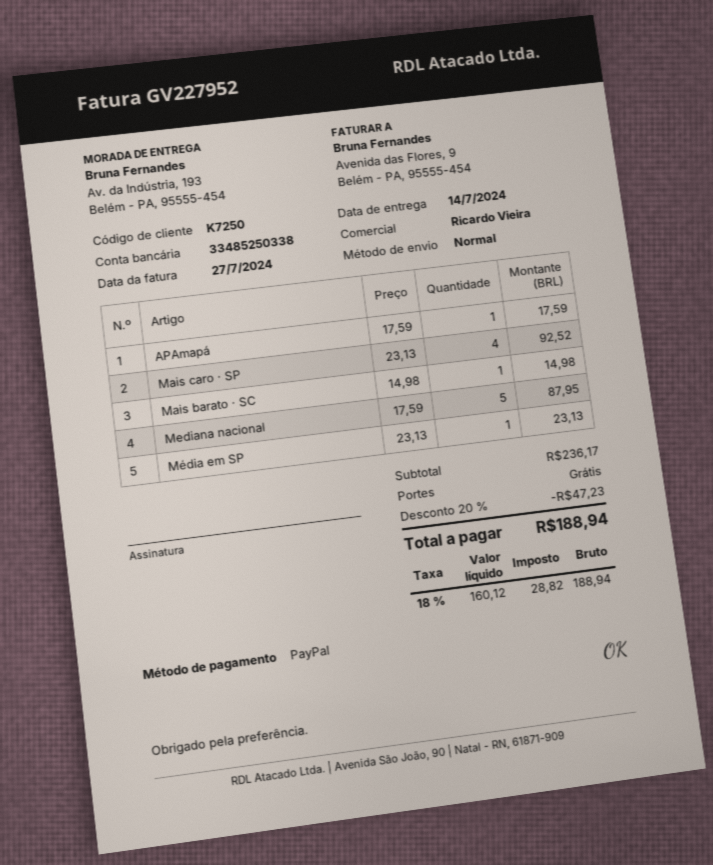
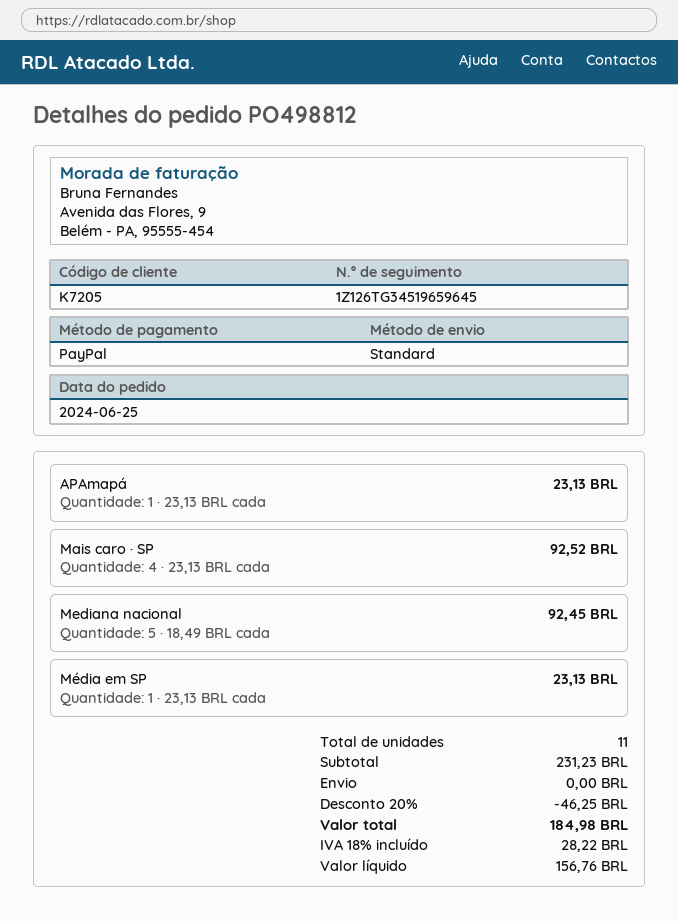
customer number: K7250 -> K7205
APAmapá: 1 x 17.59 = 17.59 -> 1 x 23.13 = 23.13
Mais barato · SC: 1 x 14.98 = 14.98 -> none
Mediana nacional: 5 x 17.59 = 87.95 -> 5 x 18.49 = 92.45
subtotal: 236.17 -> 231.23
discount: 20% = 47.23 -> 20% = 46.25
net: 160.12 -> 156.76
tax: 18% = 28.82 -> 18% = 28.22
total: 188.94 -> 184.98

